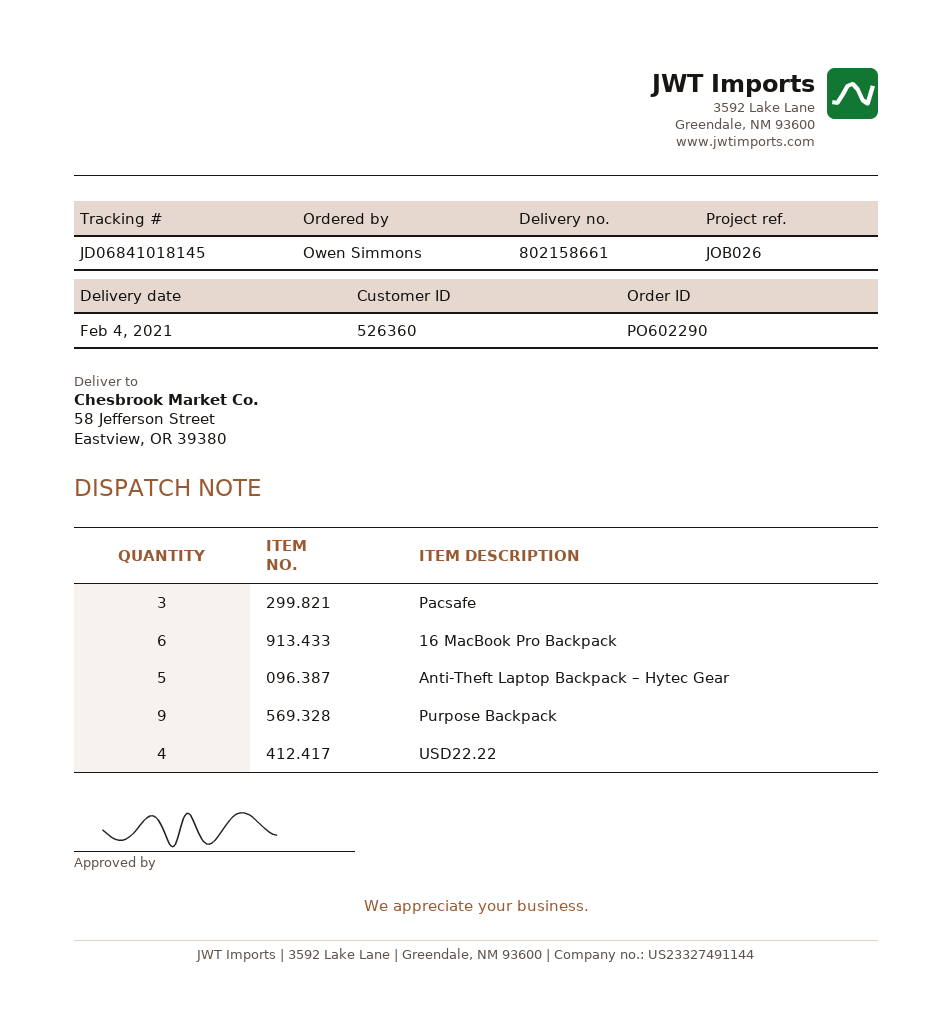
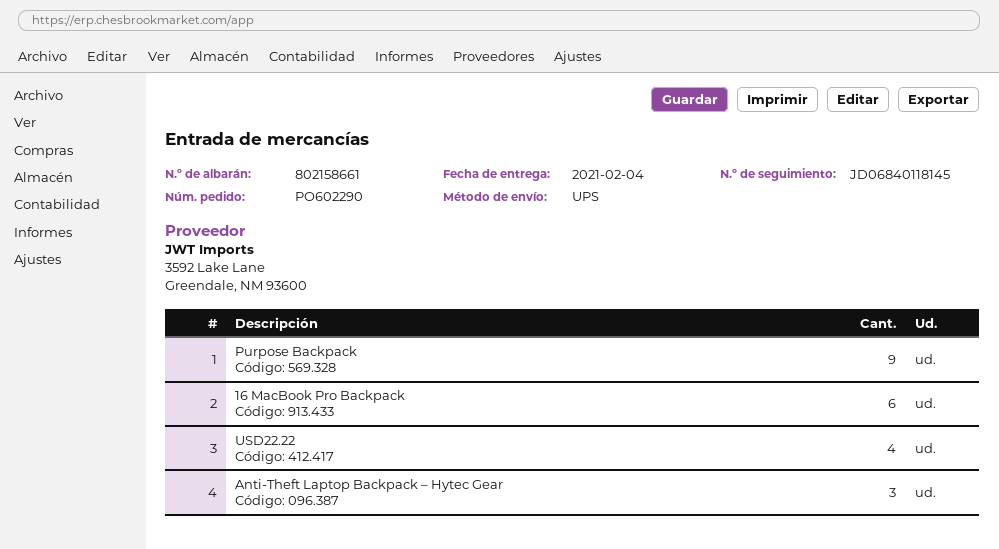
tracking number: JD06841018145 -> JD06840118145
Pacsafe: 3 -> none
Anti-Theft Laptop Backpack – Hytec Gear: 5 -> 3

